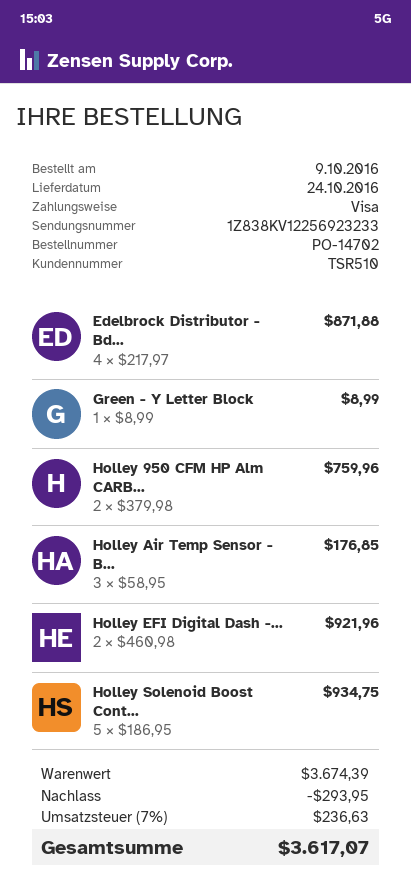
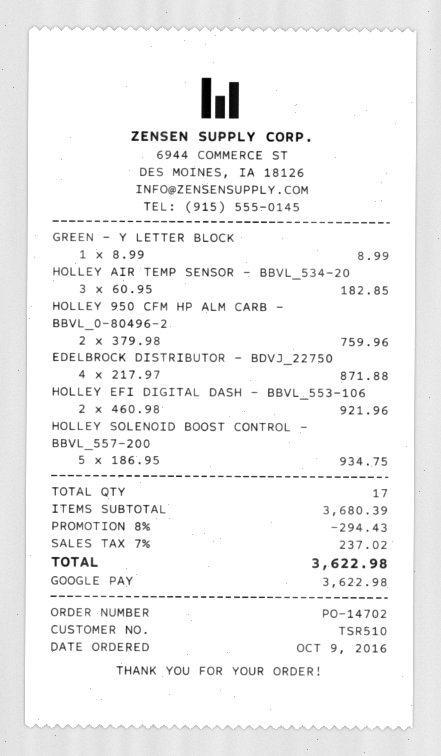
payment method: Visa -> Google Pay
Holley Air Temp Sensor - B...: 3 x 58.95 = 176.85 -> 3 x 60.95 = 182.85
subtotal: 3674.39 -> 3680.39
discount: 293.95 -> 294.43
tax: 7% = 236.63 -> 7% = 237.02
total: 3617.07 -> 3622.98

